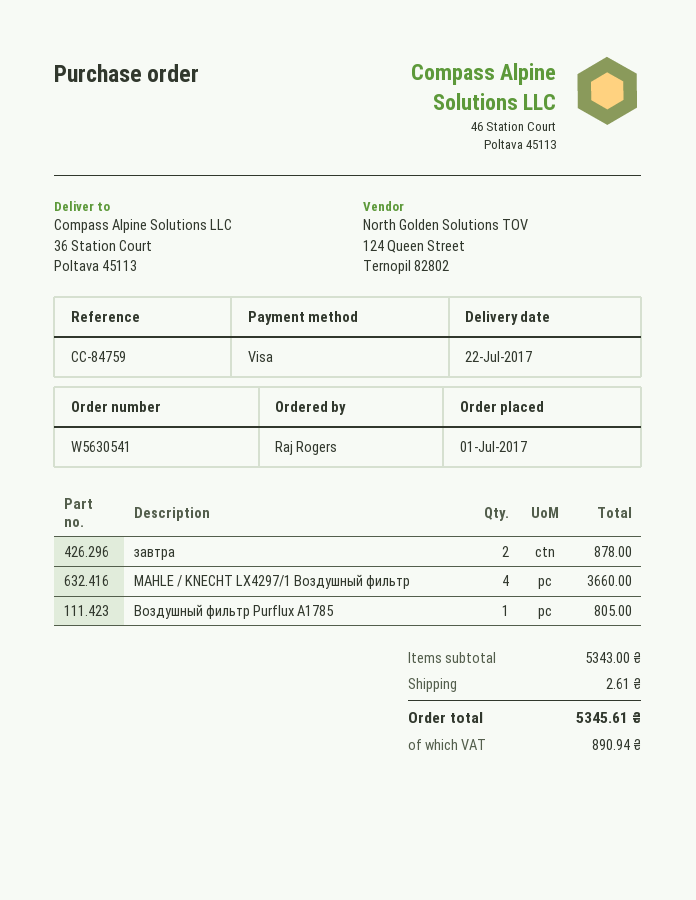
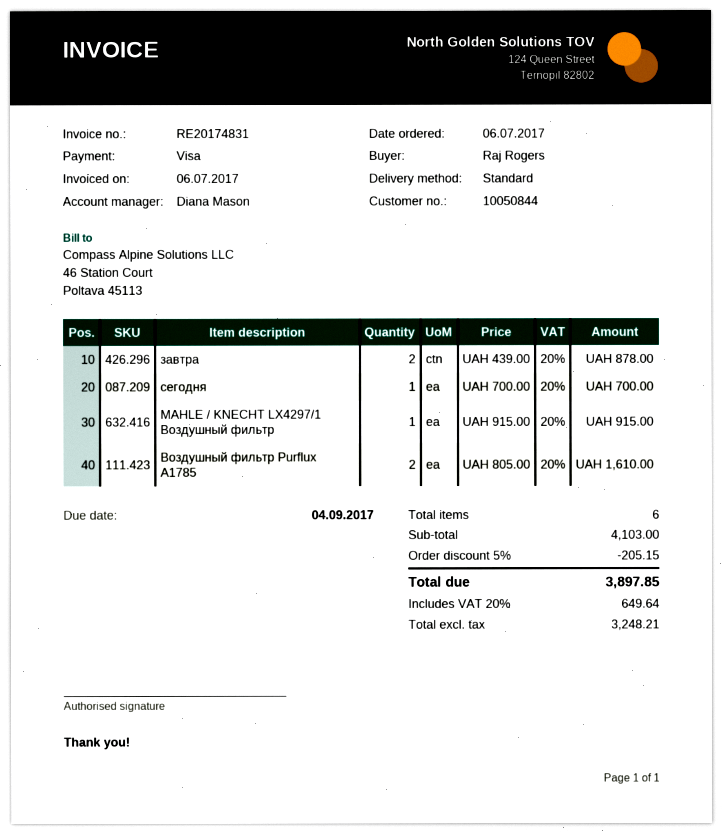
order date: 2017-07-01 -> 2017-07-06
MAHLE / KNECHT LX4297/1 Воздушный фильтр: 4 for 3660.00 -> 1 for 915.00
Воздушный фильтр Purflux A1785: 1 for 805.00 -> 2 for 1610.00
сегодня: none -> 1 for 700.00
subtotal: 5343.00 -> 4103.00
discount: none -> 5% = 205.15
shipping: 2.61 -> none
tax: 890.94 -> 649.64
total: 5345.61 -> 3897.85

